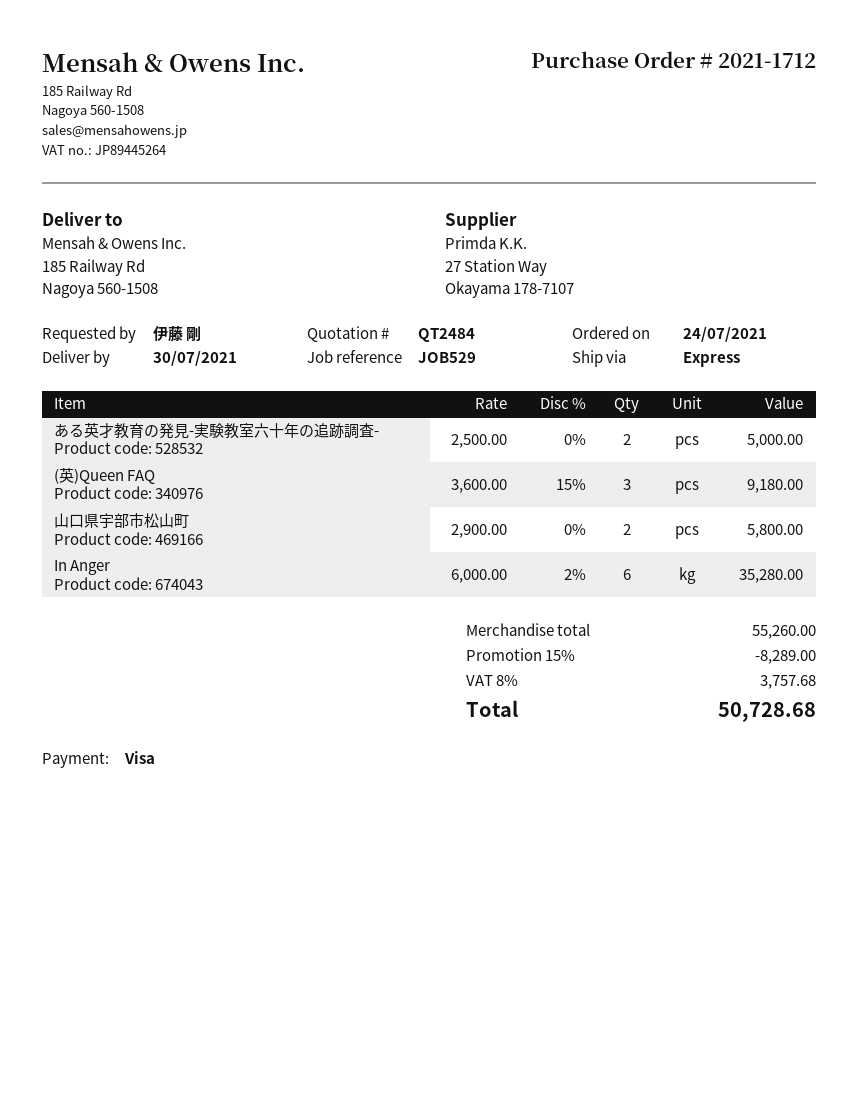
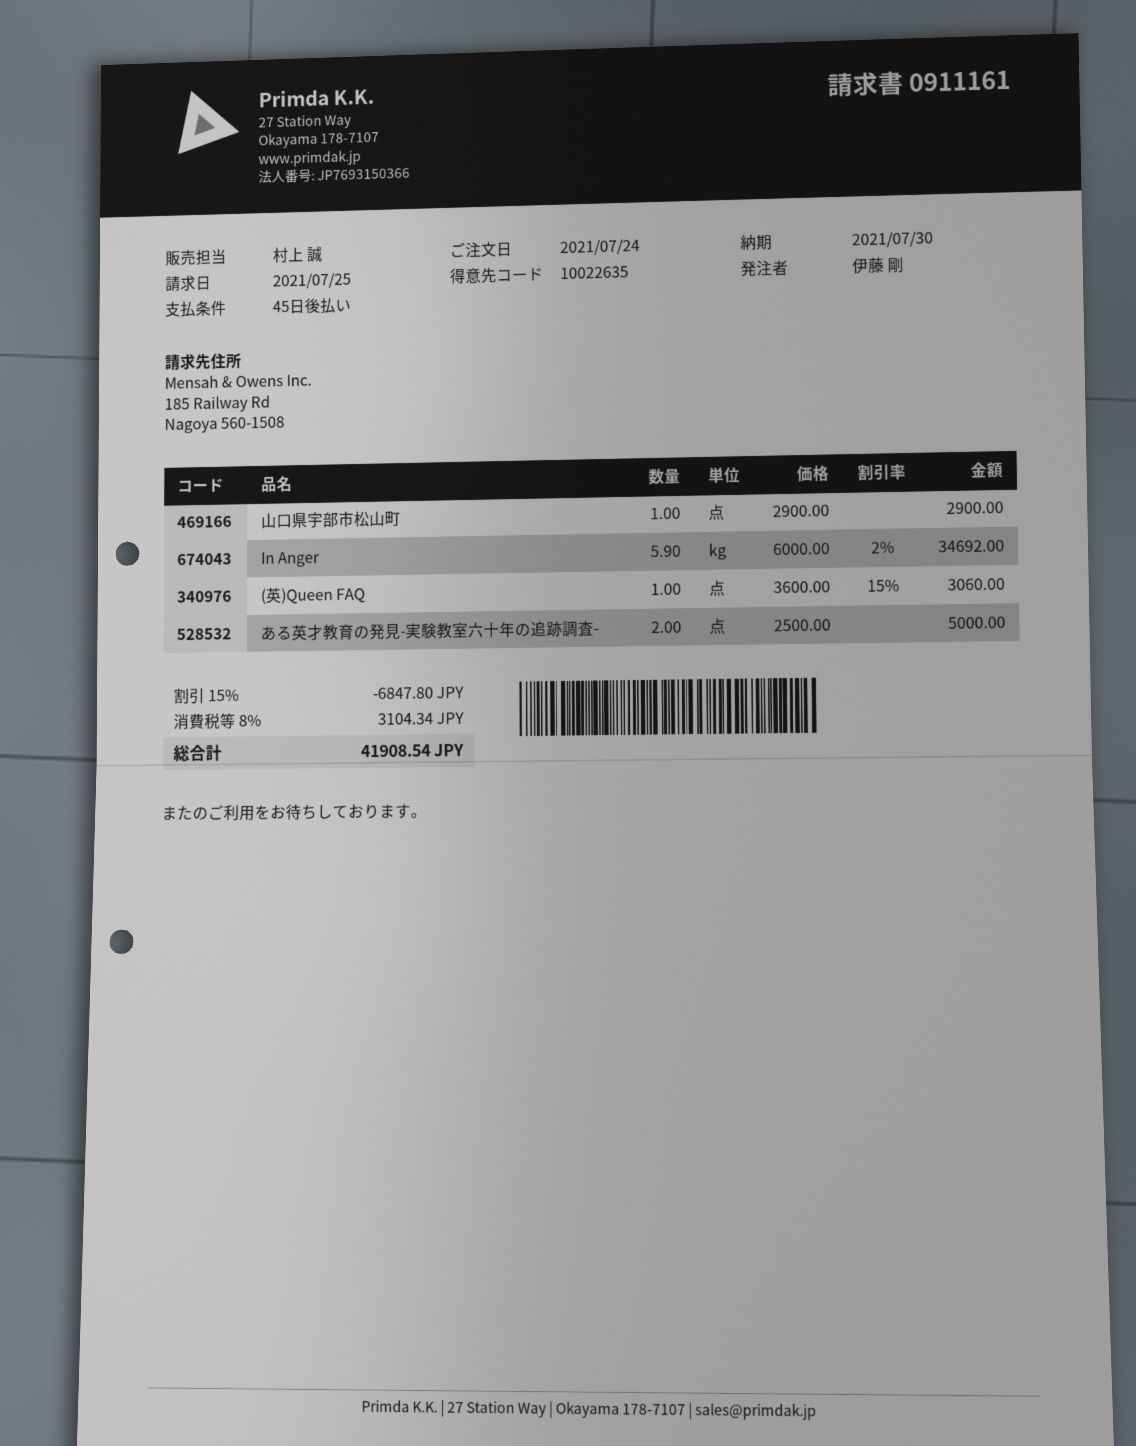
(英)Queen FAQ: 3 x 3600.00 - 15% = 9180.00 -> 1 x 3600.00 - 15% = 3060.00
山口県宇部市松山町: 2 x 2900.00 = 5800.00 -> 1 x 2900.00 = 2900.00
In Anger: 6 x 6000.00 - 2% = 35280.00 -> 5.9 x 6000.00 - 2% = 34692.00
discount: 15% = 8289.00 -> 15% = 6847.80
tax: 8% = 3757.68 -> 8% = 3104.34
total: 50728.68 -> 41908.54

